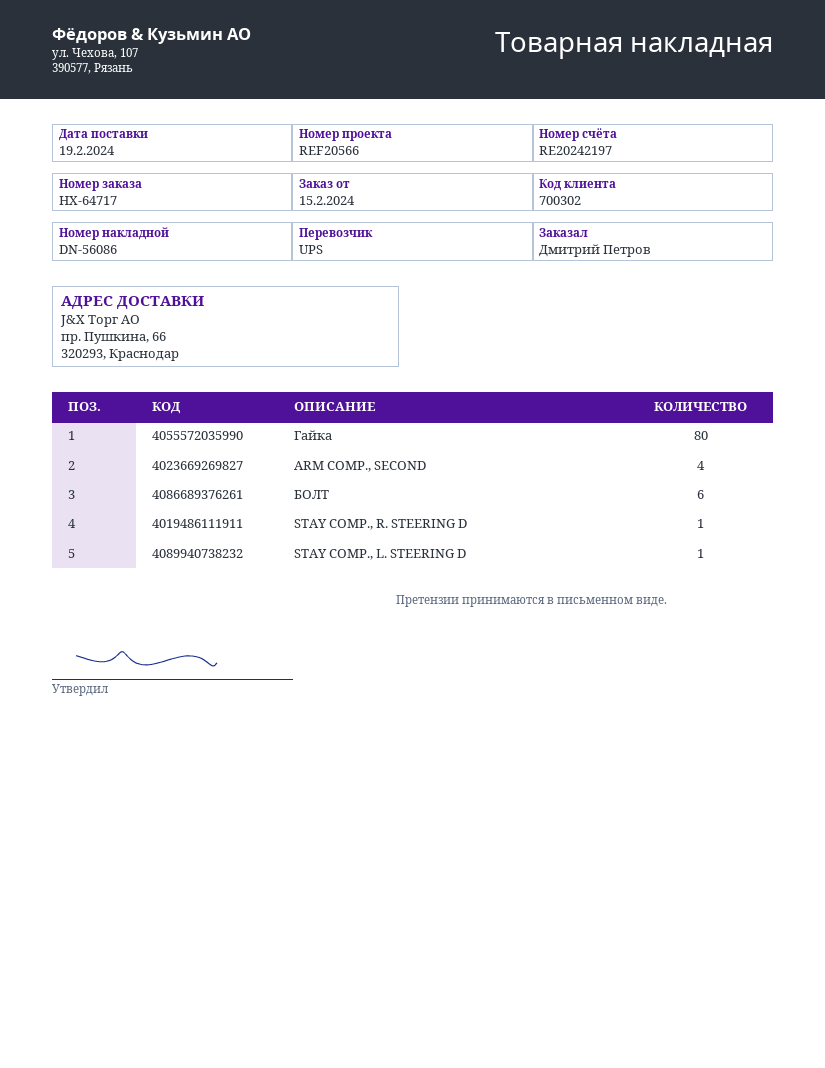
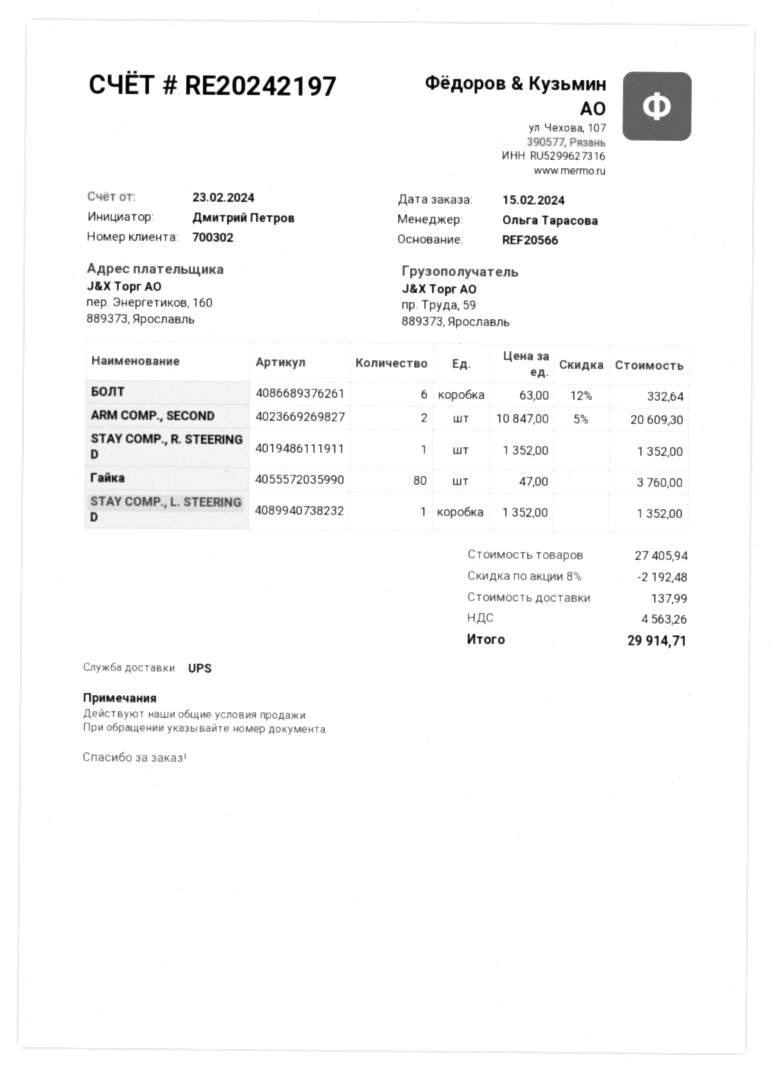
ship to: пр. Пушкина, 66, 320293, Краснодар -> пр. Труда, 59, 889373, Ярославль
ARM COMP., SECOND: 4 -> 2

